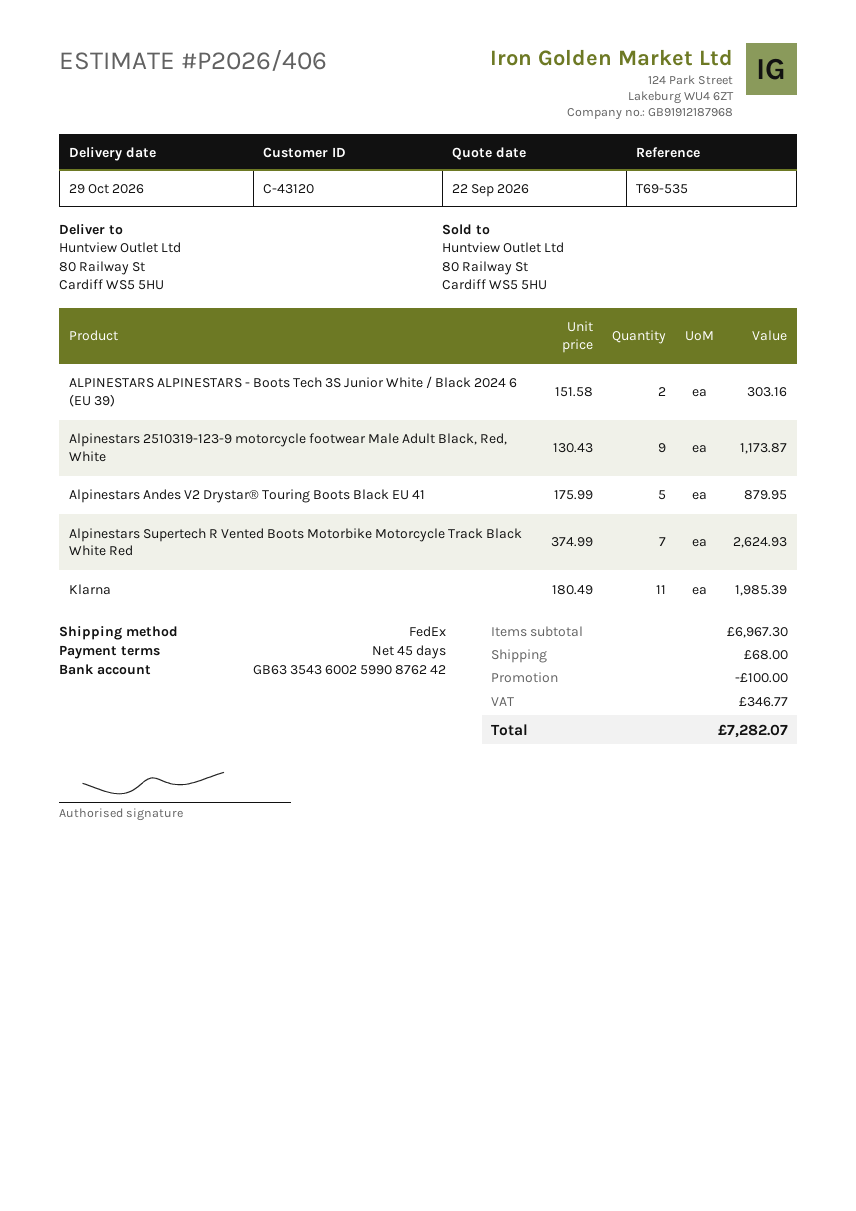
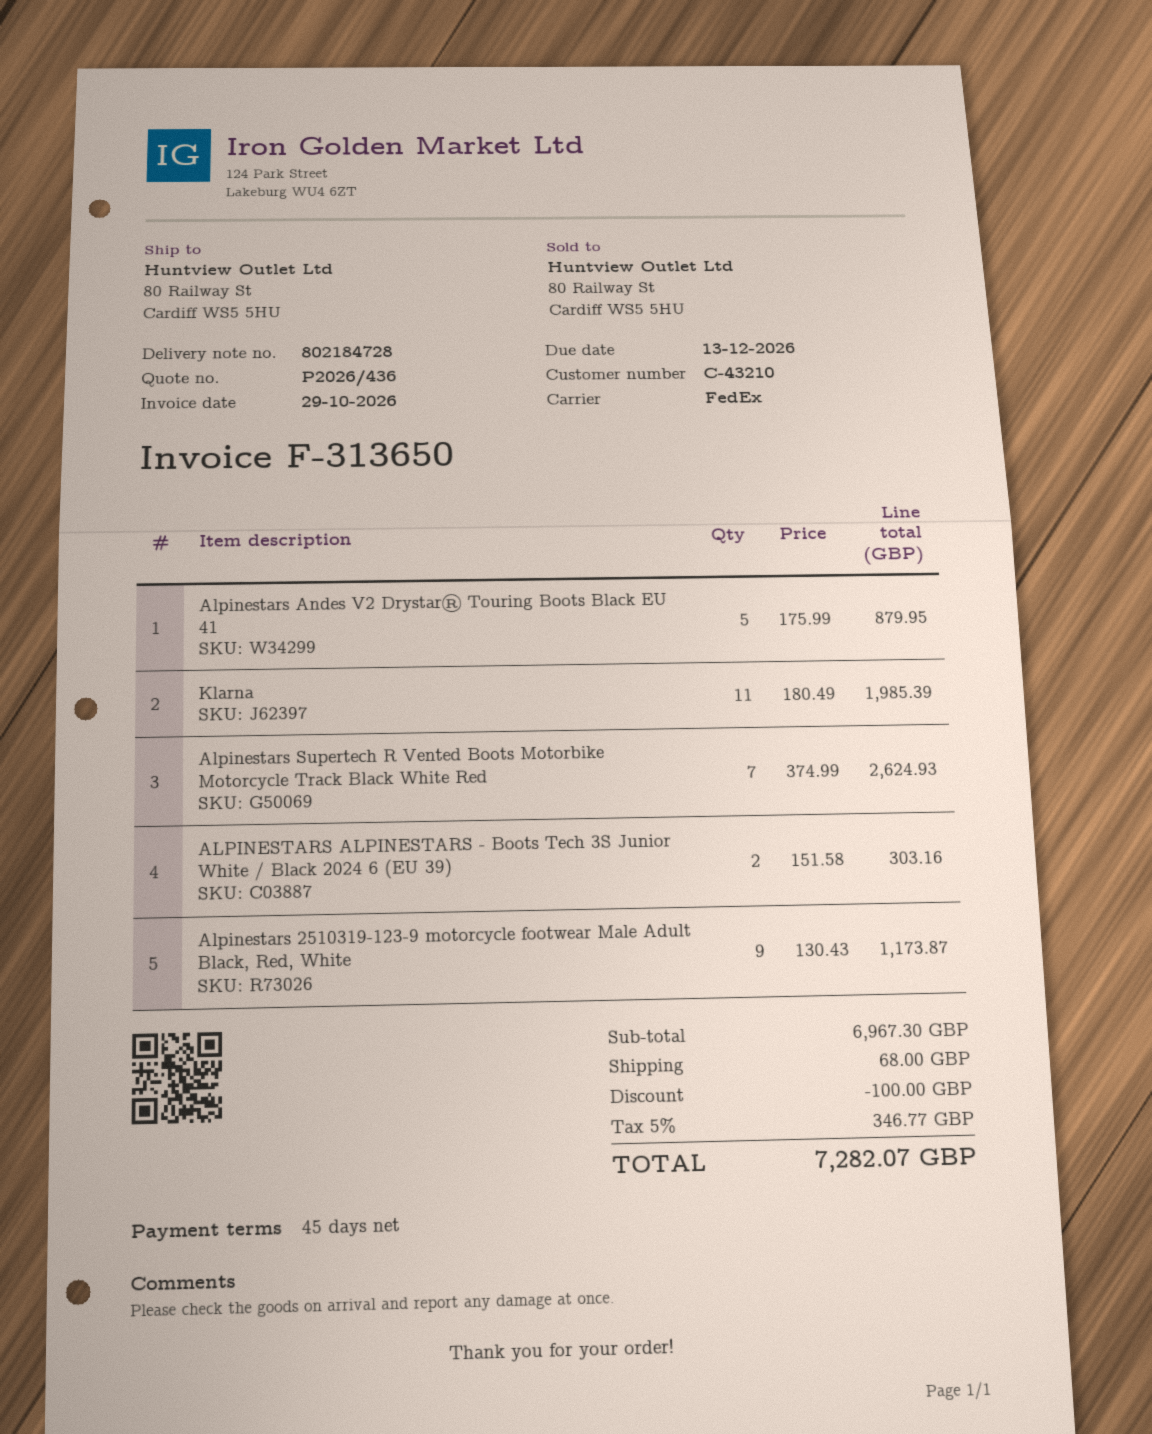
quote number: P2026/406 -> P2026/436
customer number: C-43120 -> C-43210

